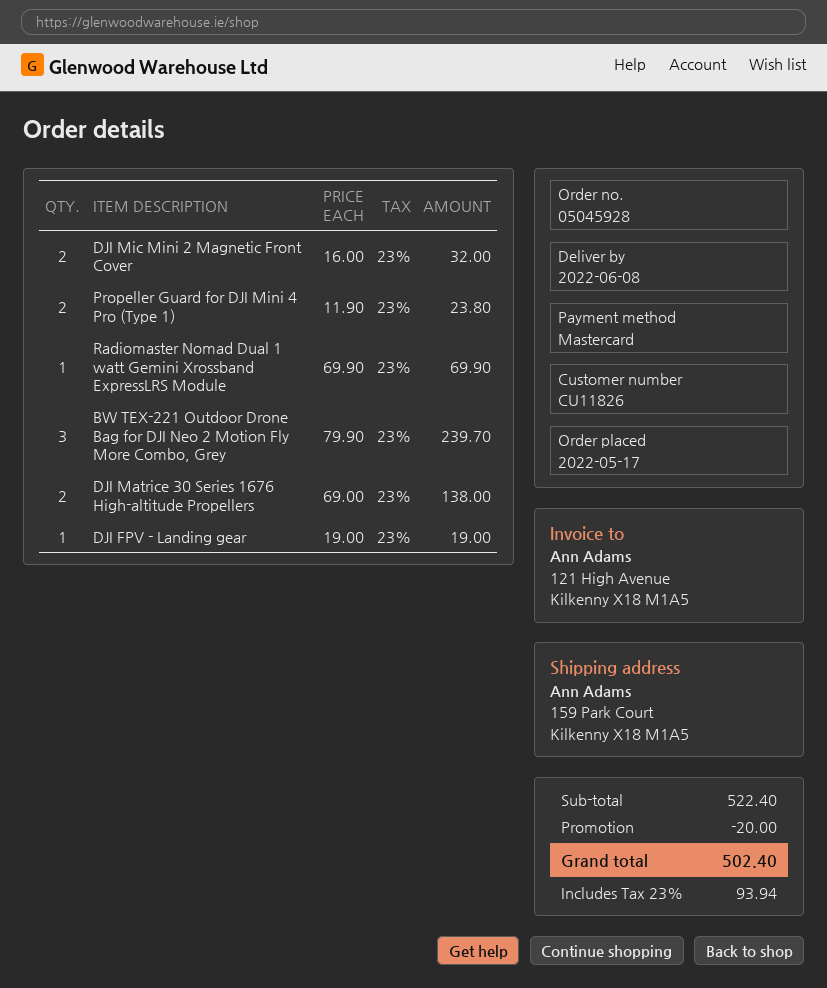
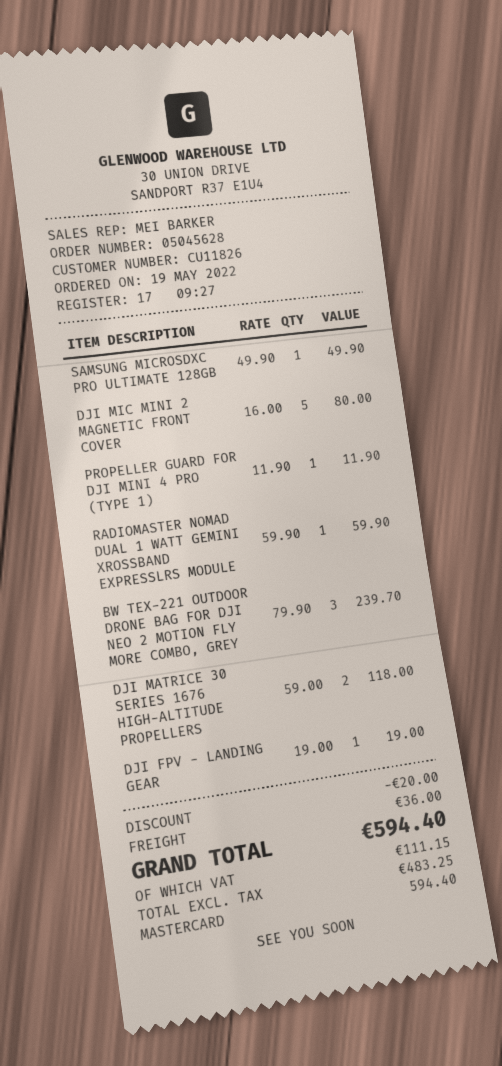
order number: 05045928 -> 05045628
order date: 2022-05-17 -> 2022-05-19
DJI Mic Mini 2 Magnetic Front Cover: 2 x 16.00 = 32.00 -> 5 x 16.00 = 80.00
Propeller Guard for DJI Mini 4 Pro (Type 1): 2 x 11.90 = 23.80 -> 1 x 11.90 = 11.90
Radiomaster Nomad Dual 1 watt Gemini Xrossband ExpressLRS Module: 1 x 69.90 = 69.90 -> 1 x 59.90 = 59.90
DJI Matrice 30 Series 1676 High-altitude Propellers: 2 x 69.00 = 138.00 -> 2 x 59.00 = 118.00
SAMSUNG MICROSDXC PRO ULTIMATE 128GB: none -> 1 x 49.90 = 49.90
shipping: none -> 36.00
tax: 93.94 -> 111.15
total: 502.40 -> 594.40

